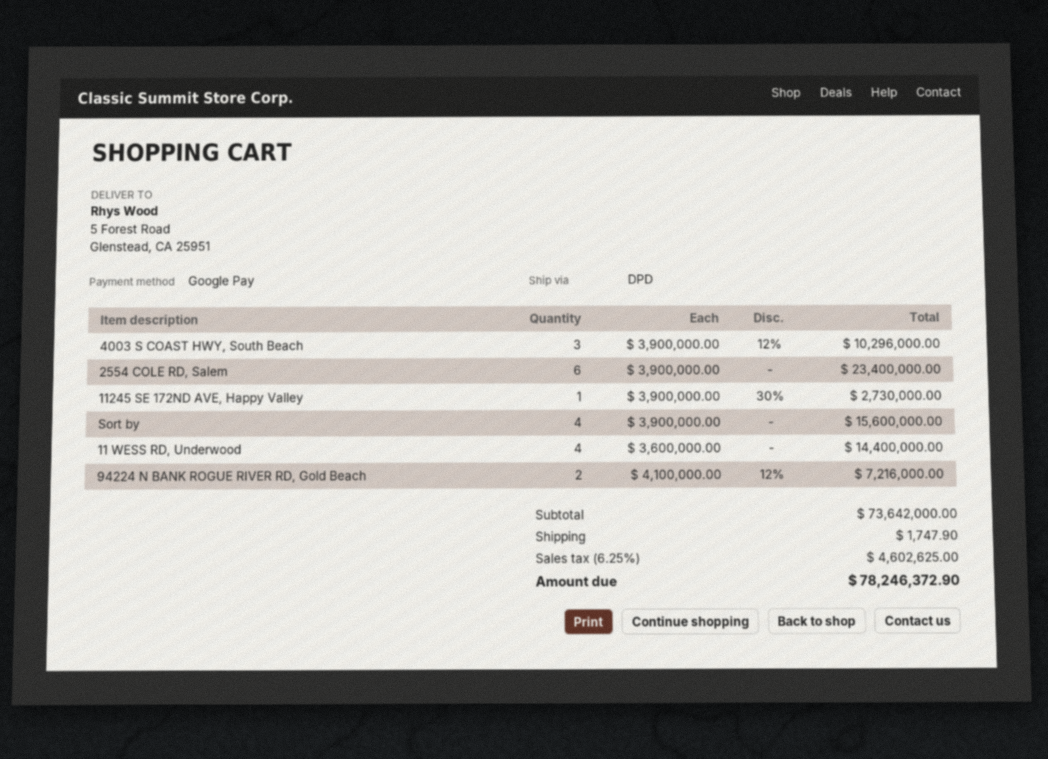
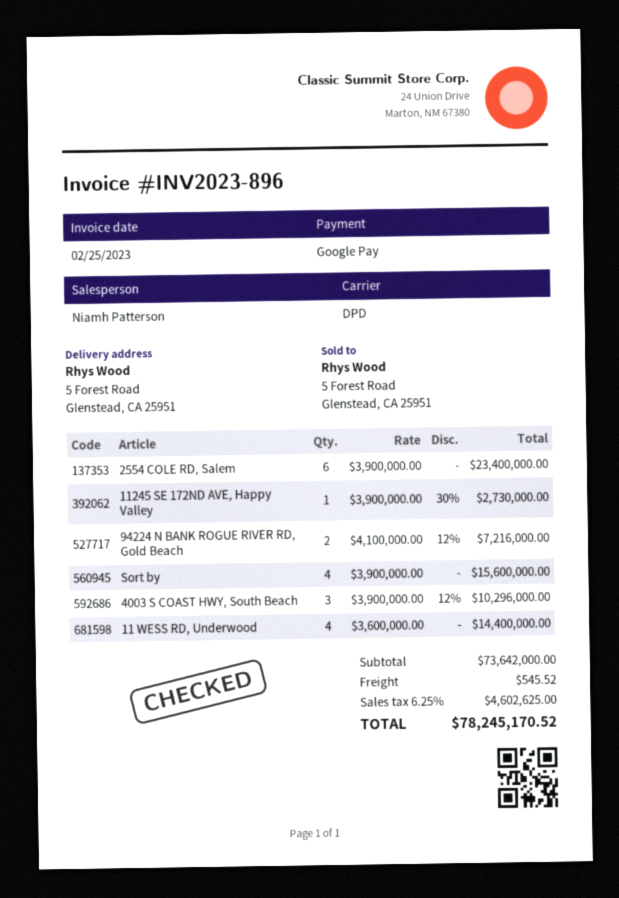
shipping: 1747.90 -> 545.52
total: 78246372.90 -> 78245170.52

